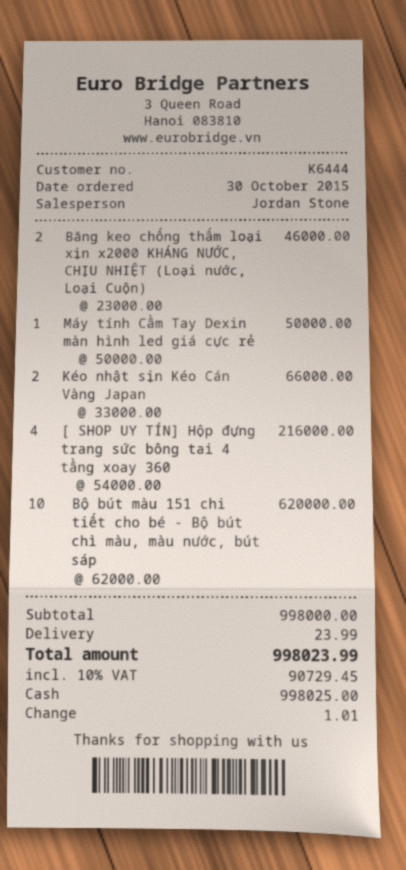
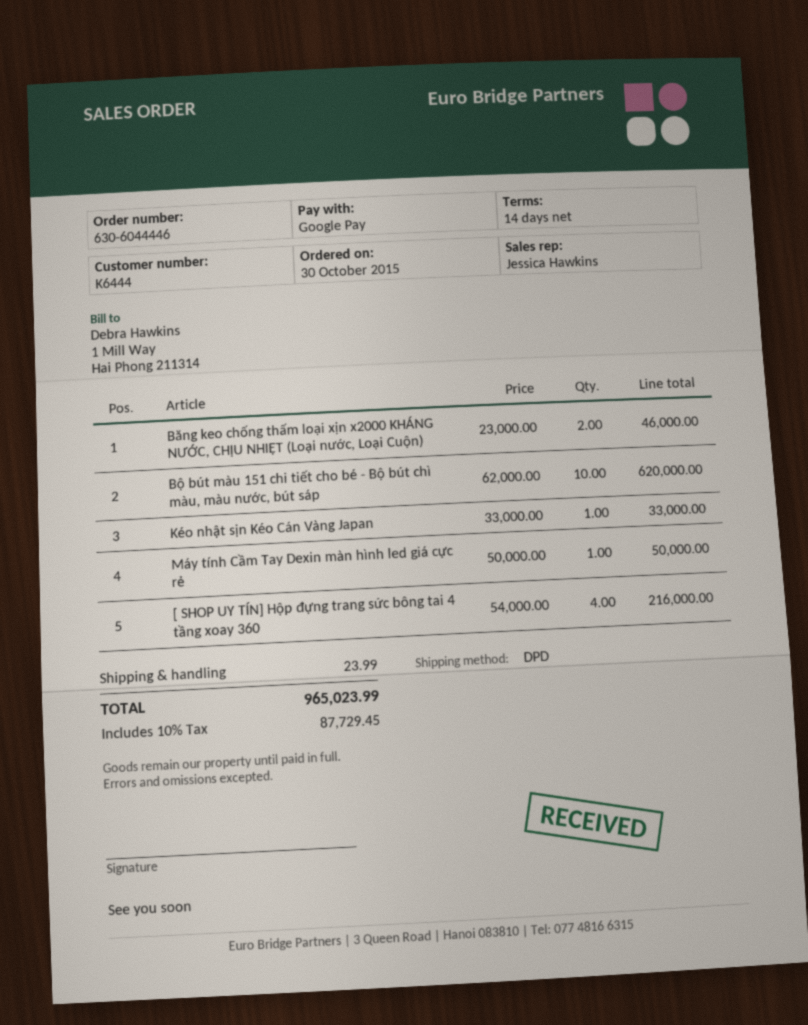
sales rep: Jordan Stone -> Jessica Hawkins
payment method: cash -> Google Pay
Kéo nhật sịn Kéo Cán Vàng Japan: 2 x 33000.00 = 66000.00 -> 1 x 33000.00 = 33000.00
tax: 10% = 90729.45 -> 10% = 87729.45
total: 998023.99 -> 965023.99

